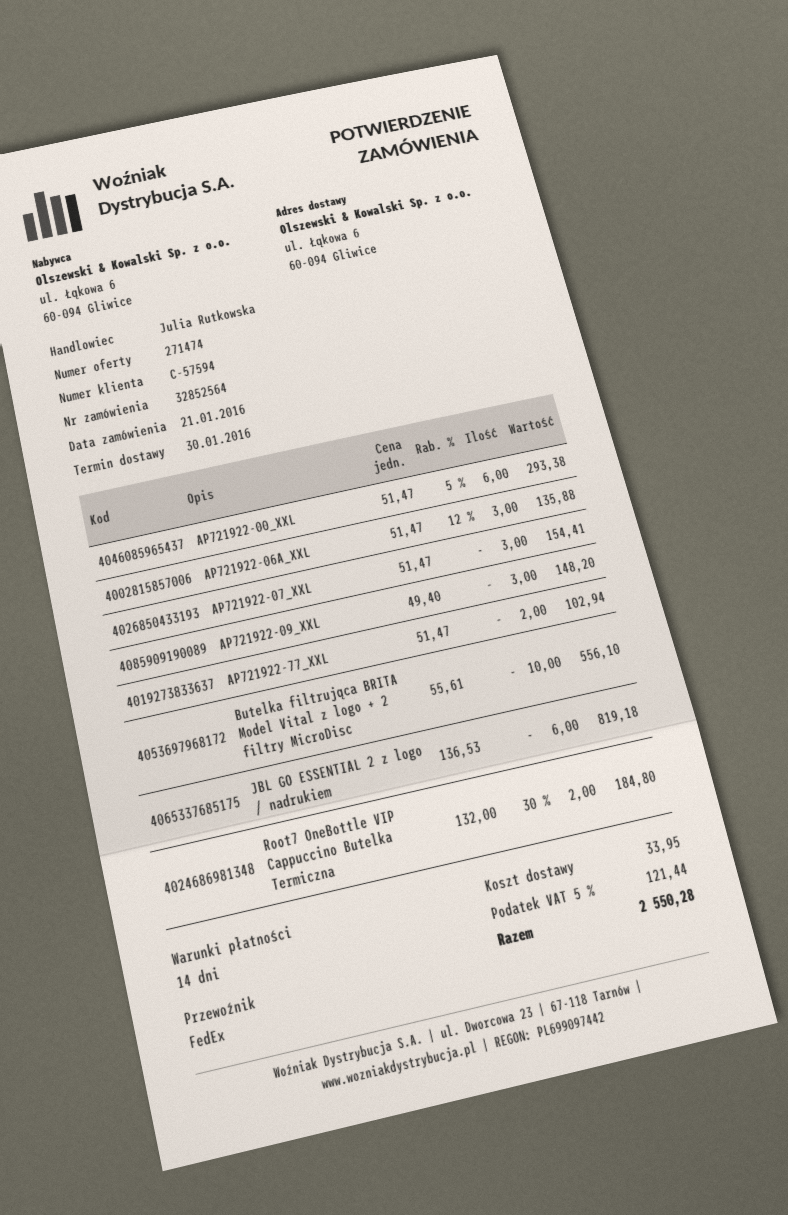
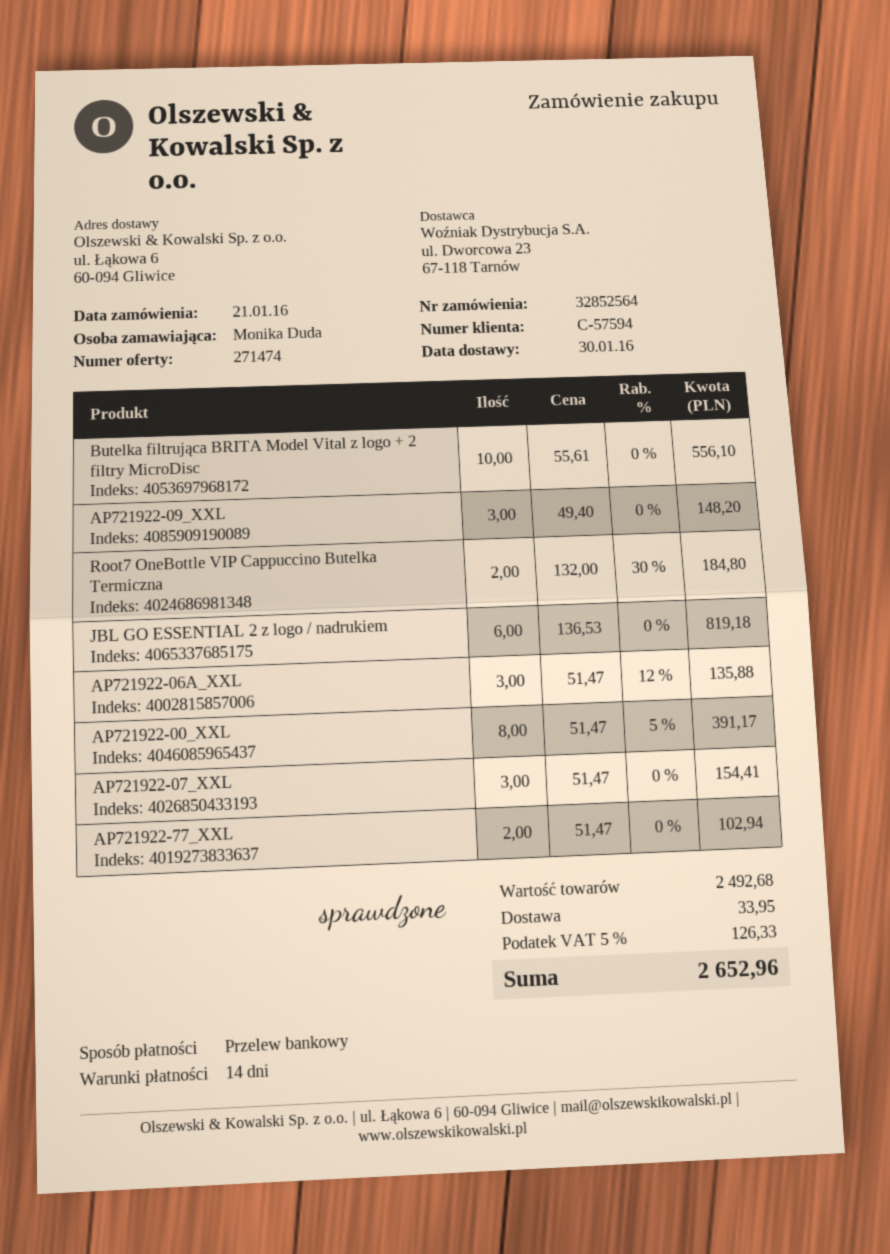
AP721922-00_XXL: 6 x 51.47 - 5% = 293.38 -> 8 x 51.47 - 5% = 391.17
tax: 5% = 121.44 -> 5% = 126.33
total: 2550.28 -> 2652.96

